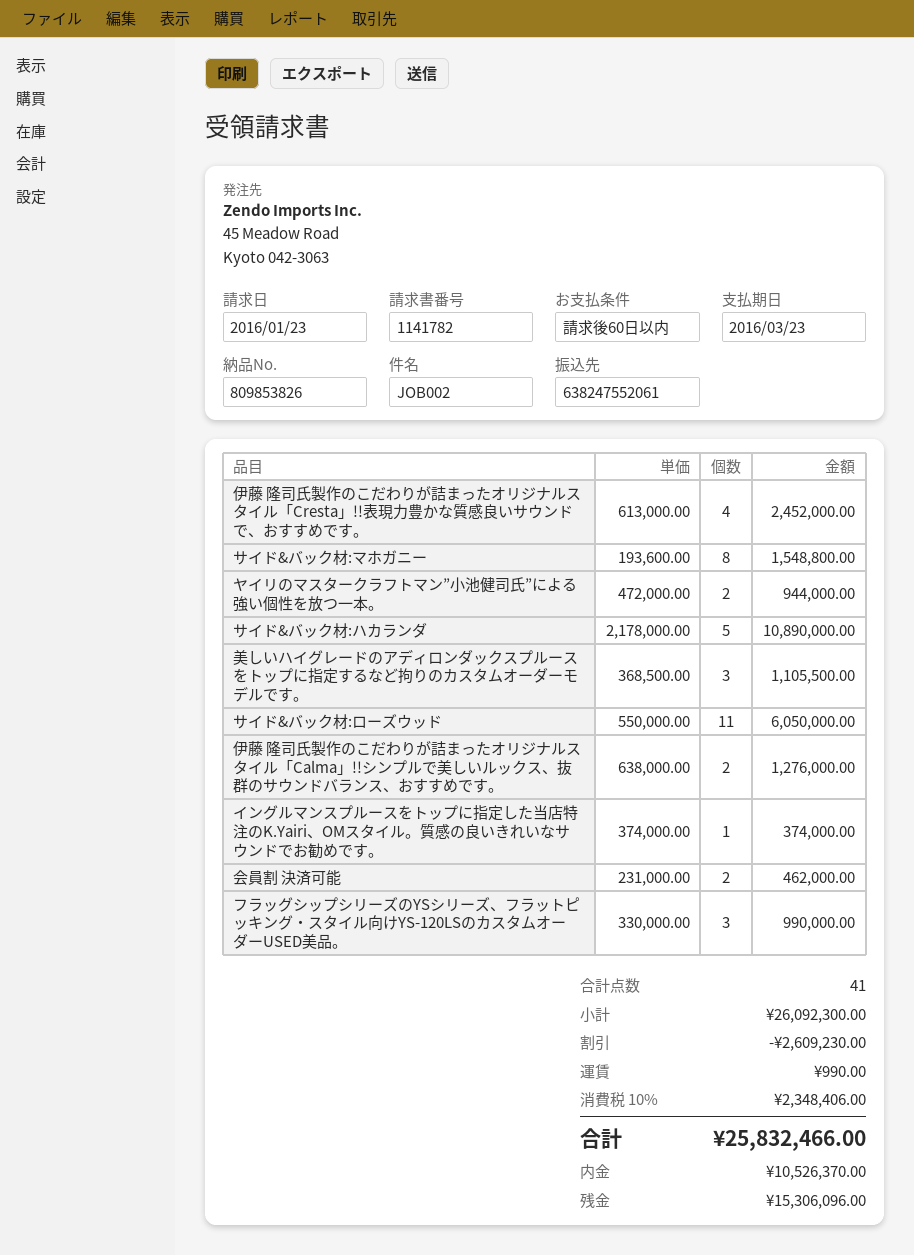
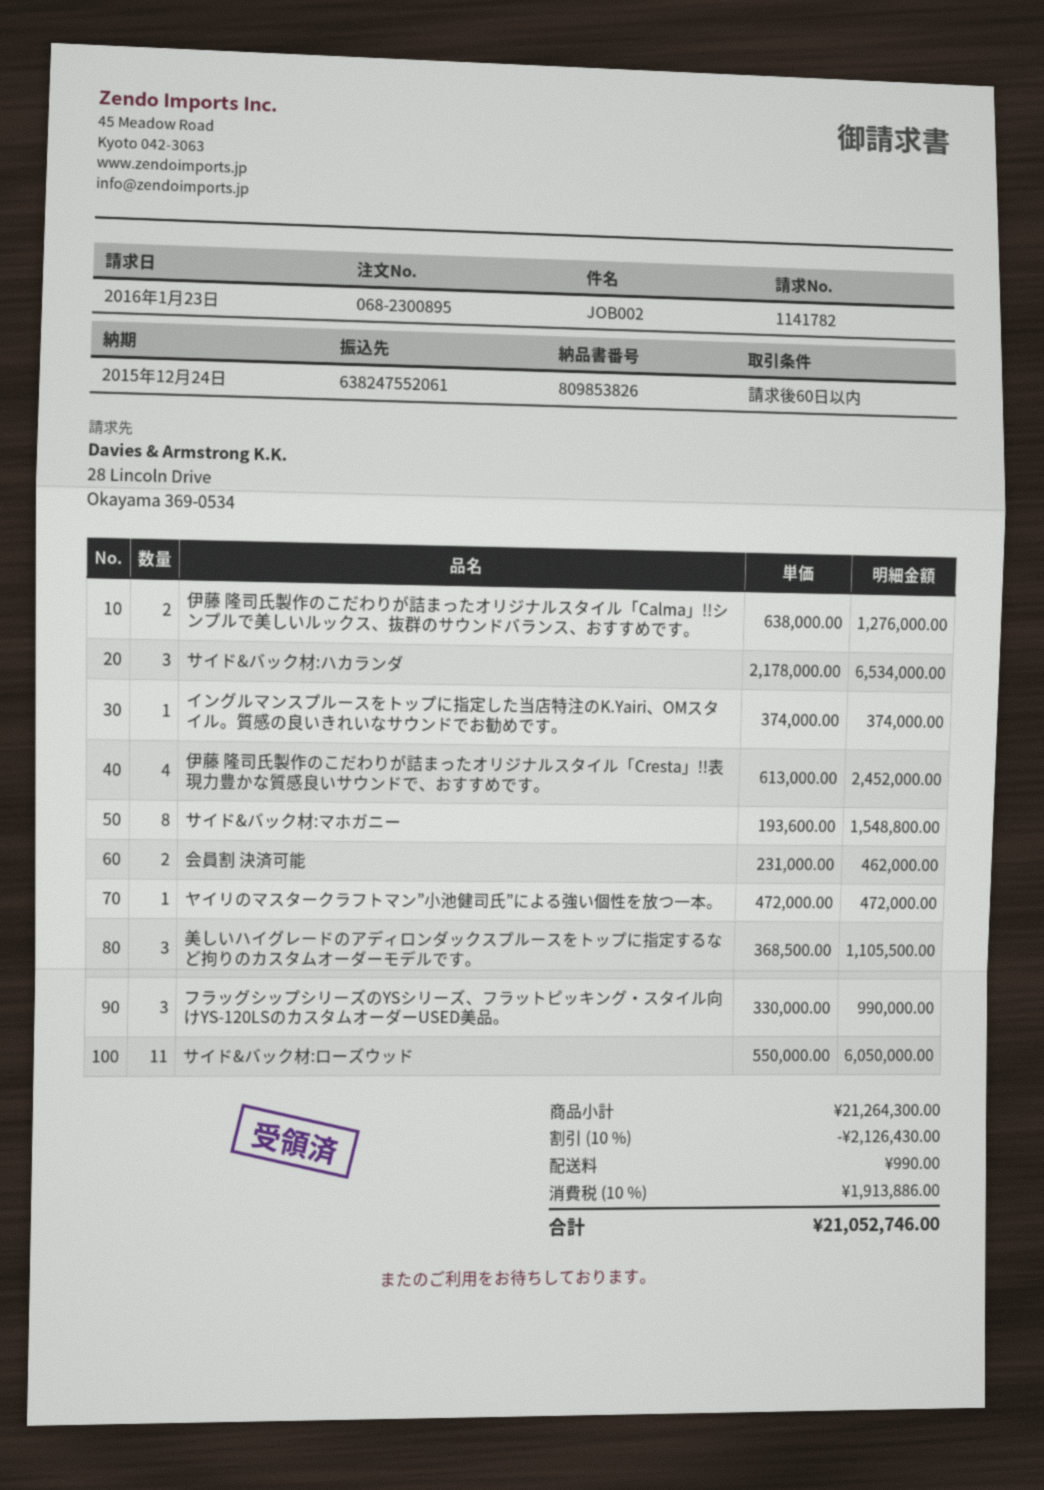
ヤイリのマスタークラフトマン”小池健司氏”による強い個性を放つ一本。: 2 x 472000.00 = 944000.00 -> 1 x 472000.00 = 472000.00
サイド&バック材:ハカランダ: 5 x 2178000.00 = 10890000.00 -> 3 x 2178000.00 = 6534000.00
subtotal: 26092300.00 -> 21264300.00
discount: 2609230.00 -> 2126430.00
tax: 10% = 2348406.00 -> 10% = 1913886.00
total: 25832466.00 -> 21052746.00

